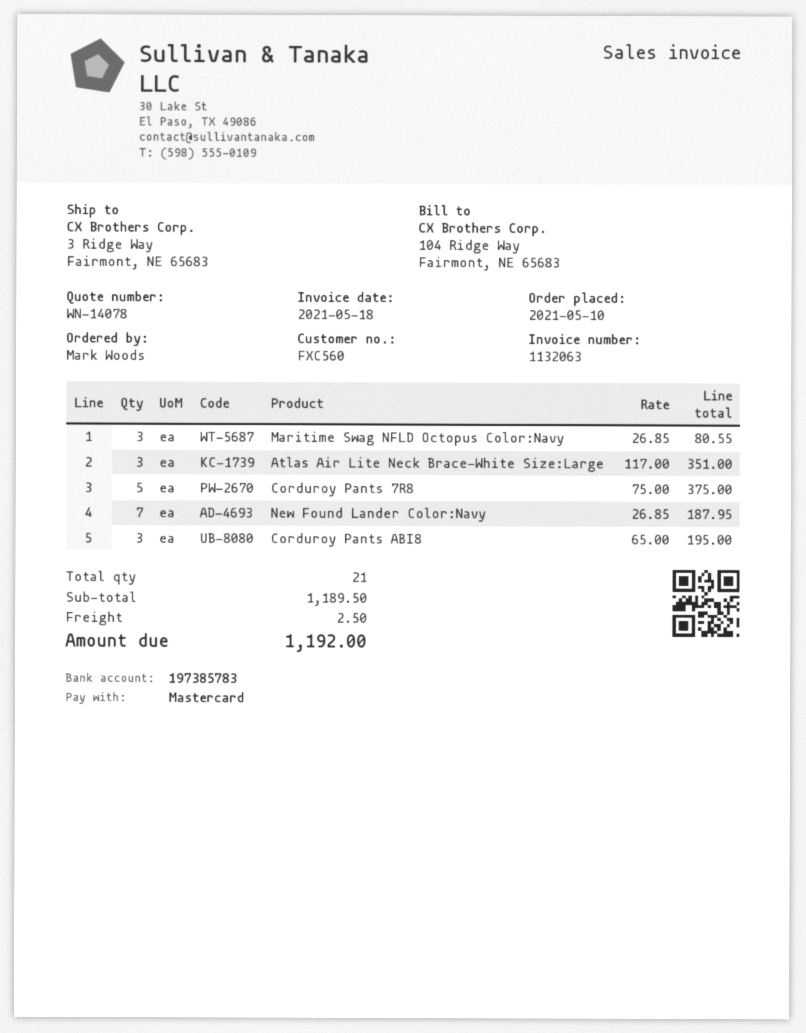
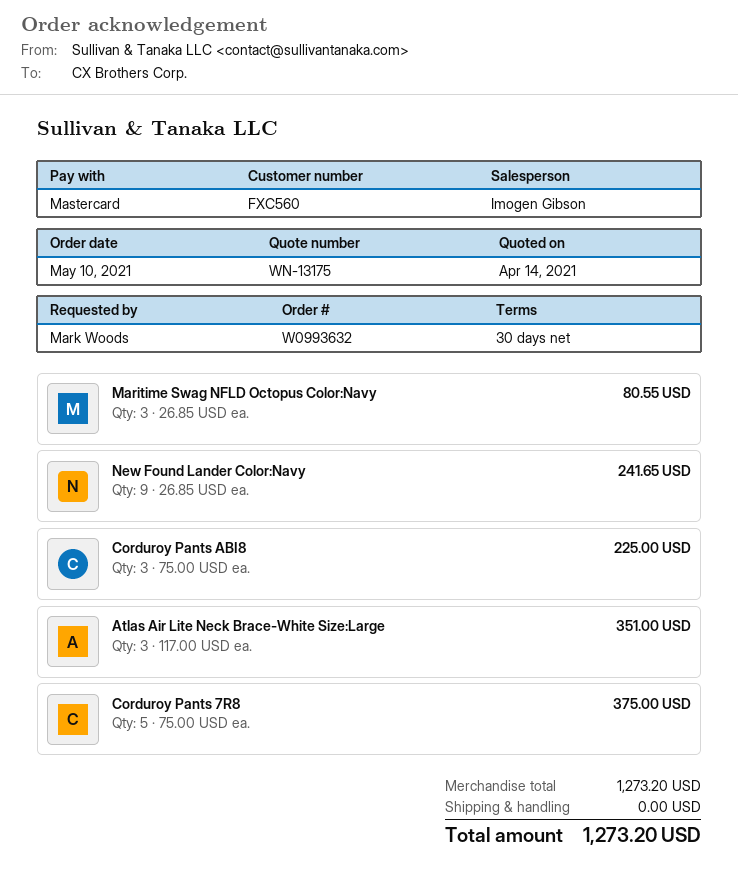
quote number: WN-14078 -> WN-13175
New Found Lander Color:Navy: 7 x 26.85 = 187.95 -> 9 x 26.85 = 241.65
Corduroy Pants ABI8: 3 x 65.00 = 195.00 -> 3 x 75.00 = 225.00
subtotal: 1189.50 -> 1273.20
shipping: 2.50 -> 0.00
total: 1192.00 -> 1273.20

